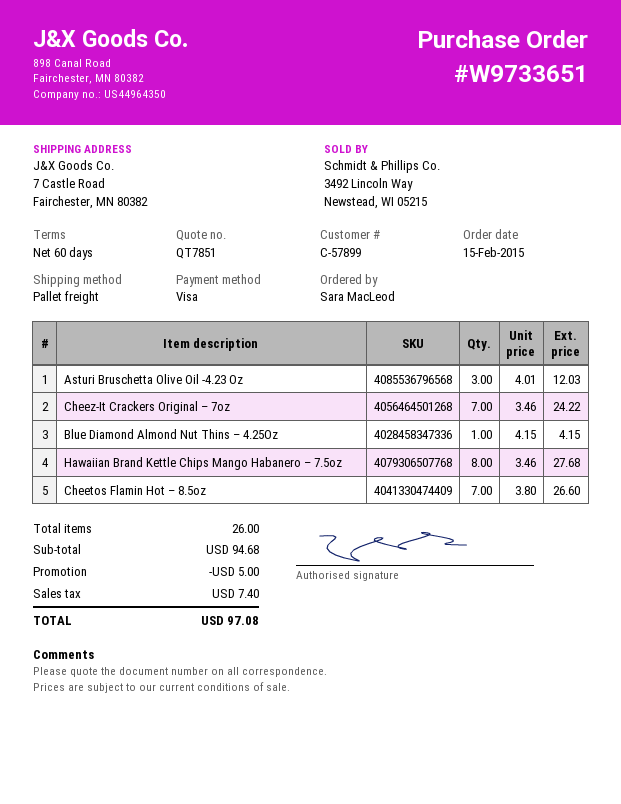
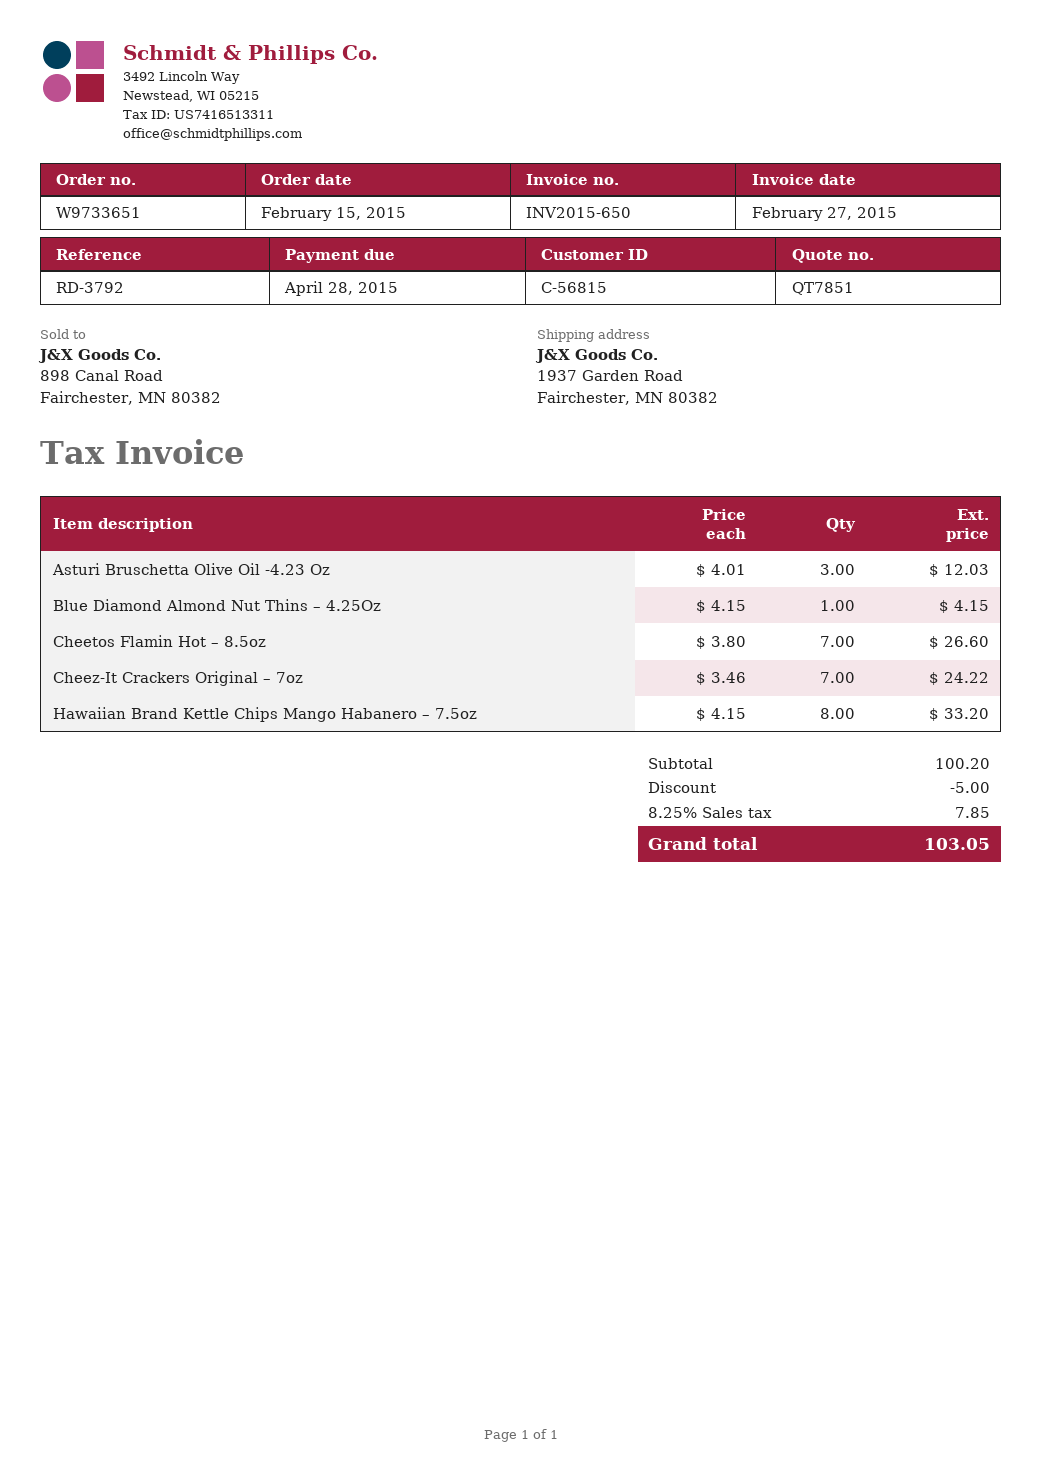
customer number: C-57899 -> C-56815
ship to: 7 Castle Road, Fairchester, MN 80382 -> 1937 Garden Road, Fairchester, MN 80382
Hawaiian Brand Kettle Chips Mango Habanero – 7.5oz: 8 x 3.46 = 27.68 -> 8 x 4.15 = 33.20
subtotal: 94.68 -> 100.20
tax: 7.40 -> 7.85
total: 97.08 -> 103.05

